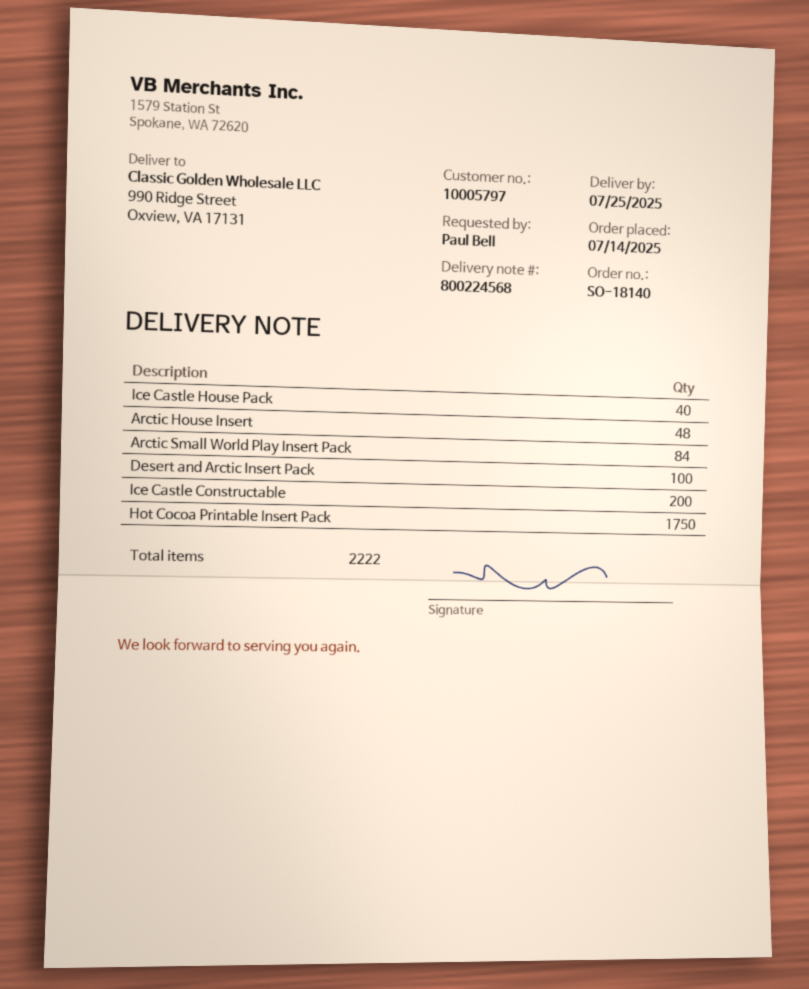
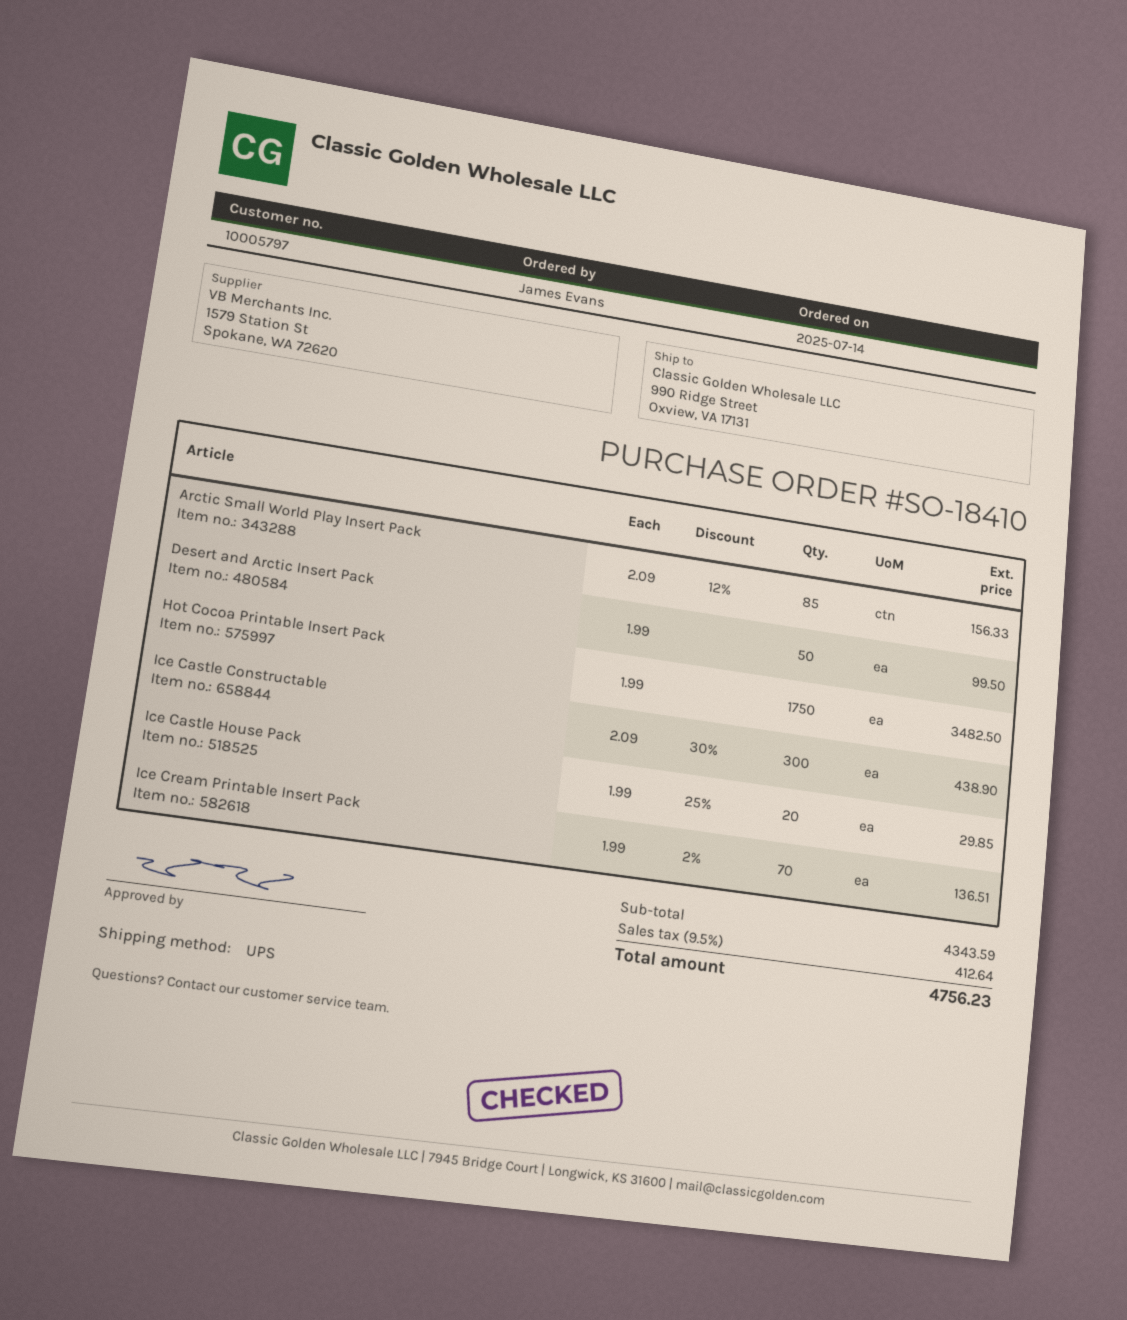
order number: SO-18140 -> SO-18410
ordered by: Paul Bell -> James Evans
Ice Castle House Pack: 40 -> 20
Arctic House Insert: 48 -> none
Arctic Small World Play Insert Pack: 84 -> 85
Desert and Arctic Insert Pack: 100 -> 50
Ice Castle Constructable: 200 -> 300
Ice Cream Printable Insert Pack: none -> 70

